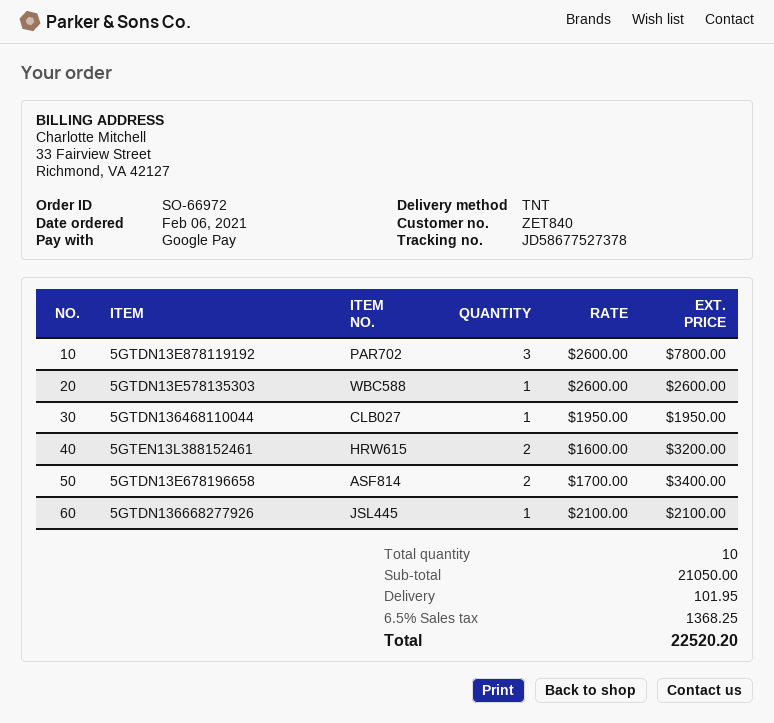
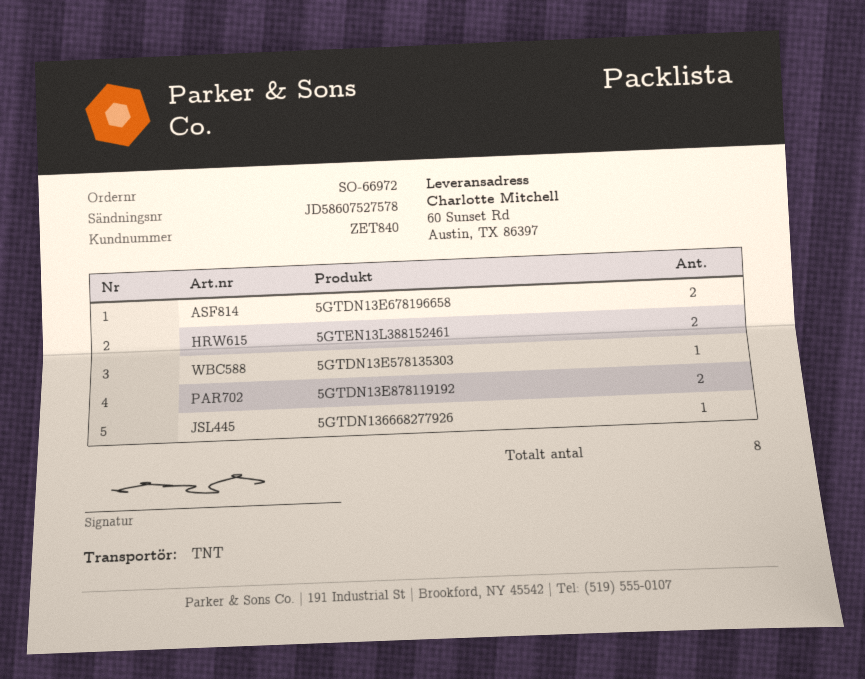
tracking number: JD58677527378 -> JD58607527578
5GTDN13E878119192: 3 -> 2
5GTDN136468110044: 1 -> none
total quantity: 10 -> 8

